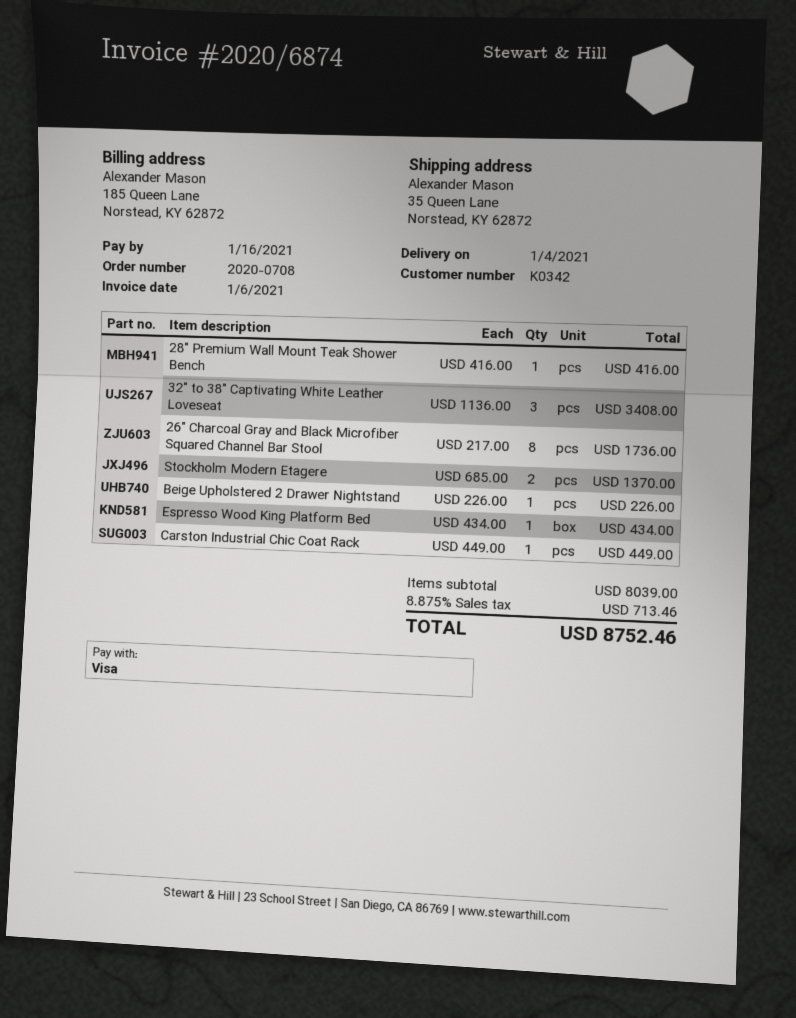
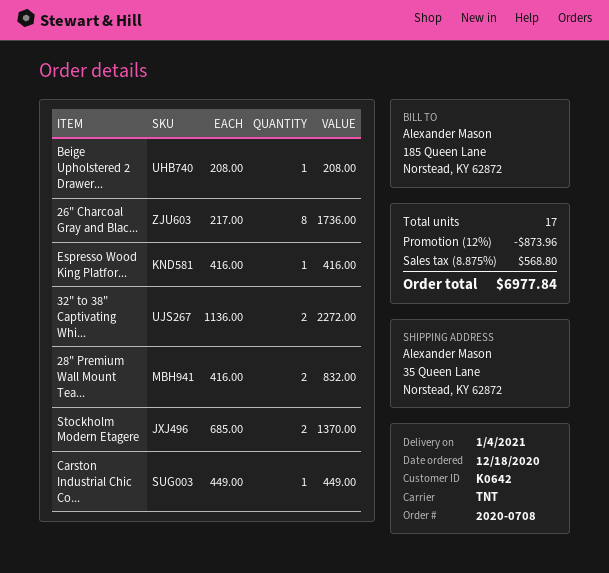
customer number: K0342 -> K0642
28" Premium Wall Mount Teak Shower Bench: 1 x 416.00 = 416.00 -> 2 x 416.00 = 832.00
32" to 38" Captivating White Leather Loveseat: 3 x 1136.00 = 3408.00 -> 2 x 1136.00 = 2272.00
Beige Upholstered 2 Drawer Nightstand: 1 x 226.00 = 226.00 -> 1 x 208.00 = 208.00
Espresso Wood King Platform Bed: 1 x 434.00 = 434.00 -> 1 x 416.00 = 416.00
discount: none -> 12% = 873.96
tax: 8.875% = 713.46 -> 8.875% = 568.80
total: 8752.46 -> 6977.84

